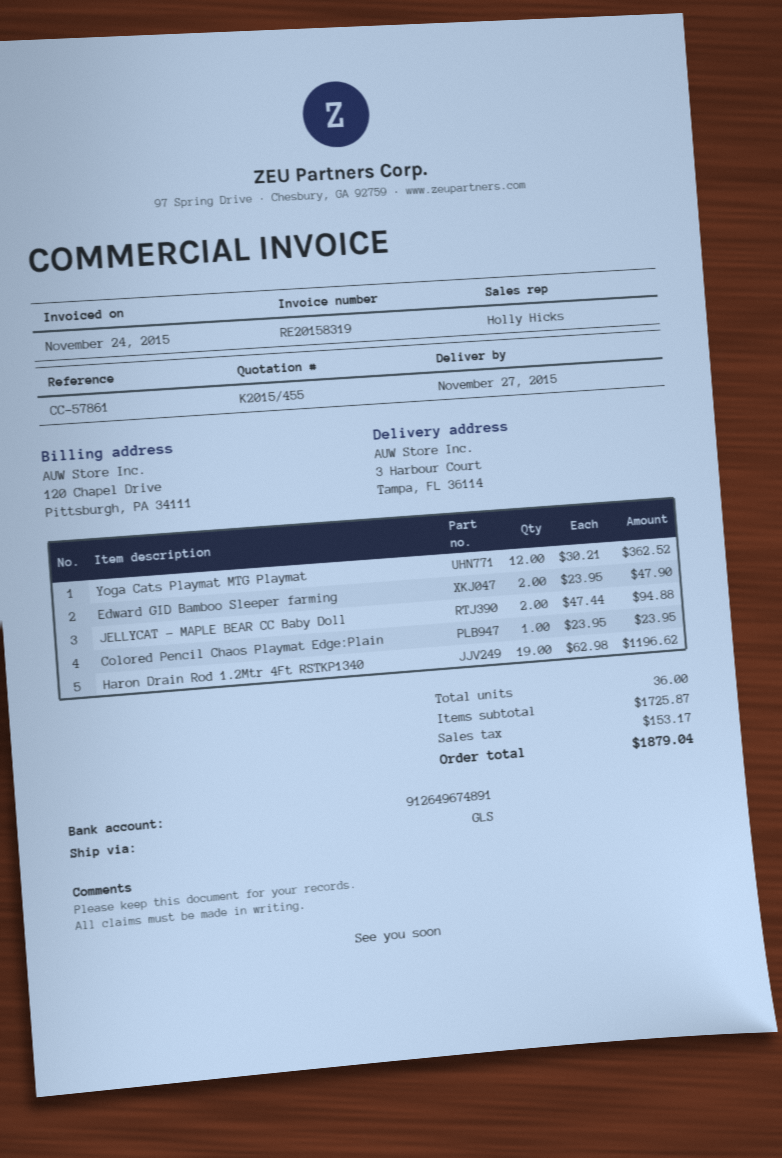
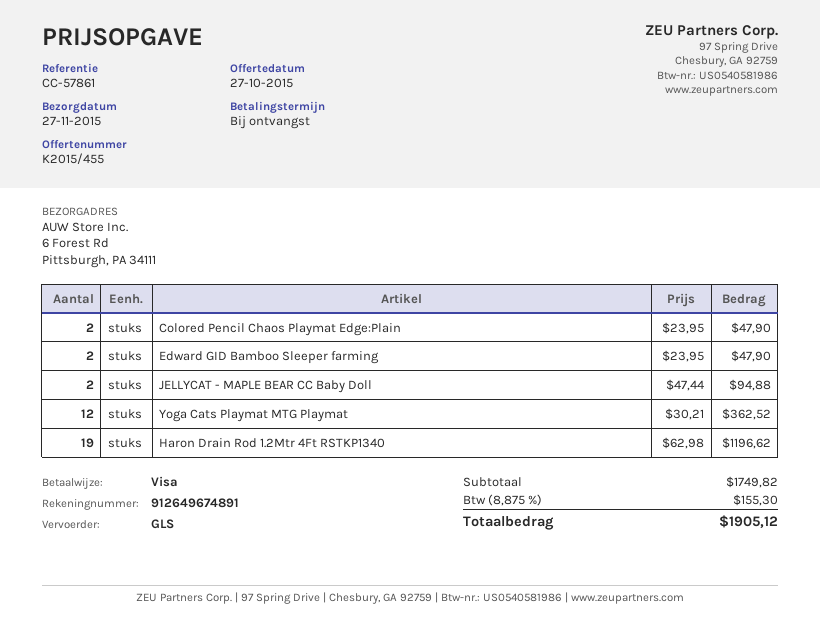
ship to: 3 Harbour Court, Tampa, FL 36114 -> 6 Forest Rd, Pittsburgh, PA 34111
Colored Pencil Chaos Playmat Edge:Plain: 1 x 23.95 = 23.95 -> 2 x 23.95 = 47.90
subtotal: 1725.87 -> 1749.82
tax: 153.17 -> 155.30
total: 1879.04 -> 1905.12

